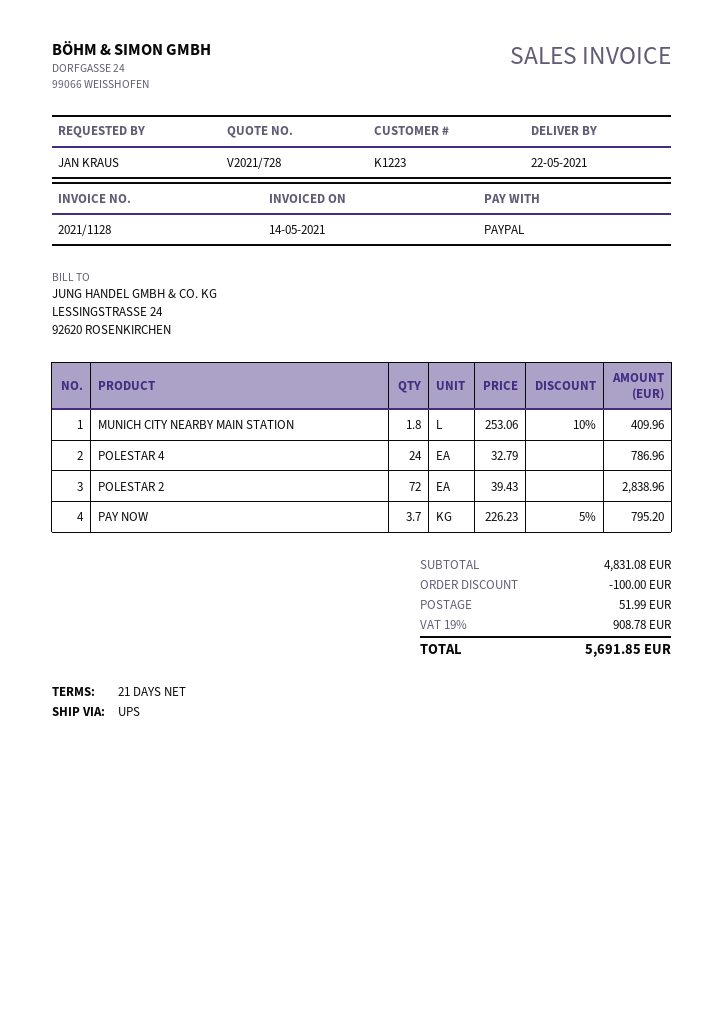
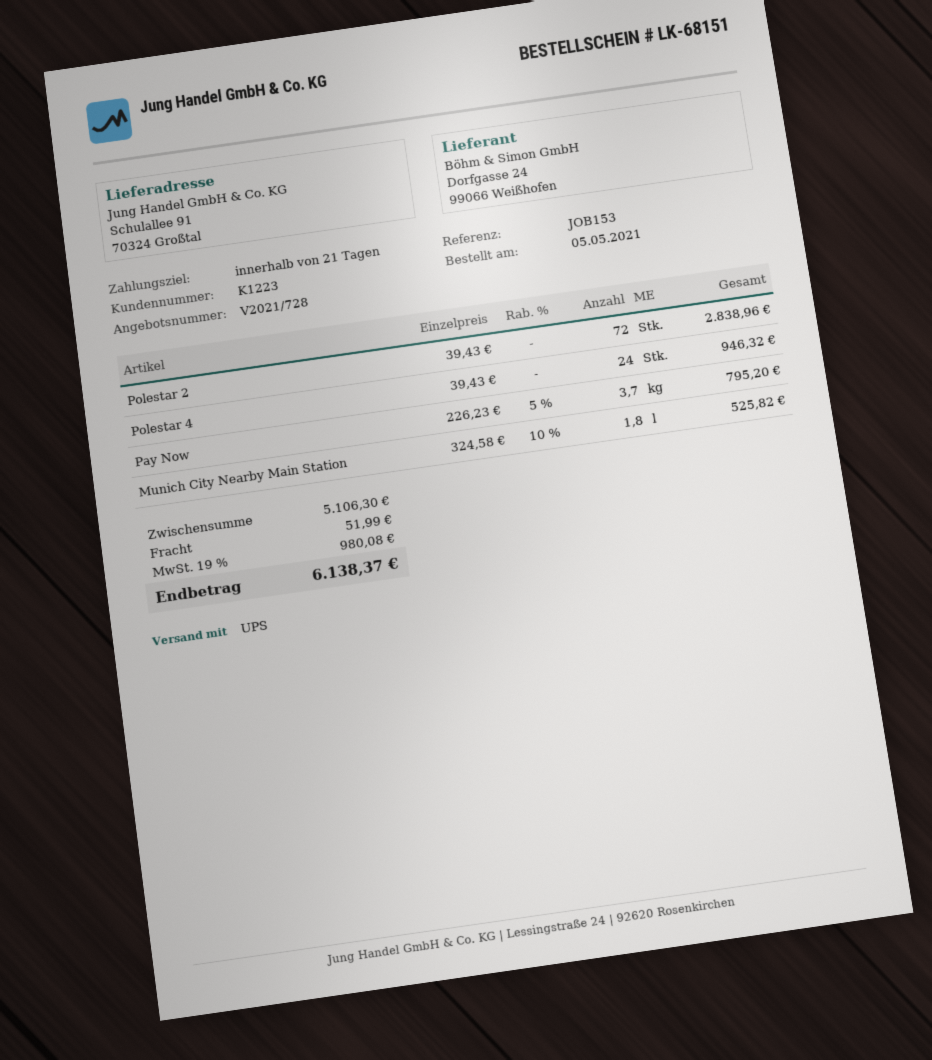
MUNICH CITY NEARBY MAIN STATION: 1.8 x 253.06 - 10% = 409.96 -> 1.8 x 324.58 - 10% = 525.82
POLESTAR 4: 24 x 32.79 = 786.96 -> 24 x 39.43 = 946.32
subtotal: 4831.08 -> 5106.30
discount: 100.00 -> none
tax: 19% = 908.78 -> 19% = 980.08
total: 5691.85 -> 6138.37

